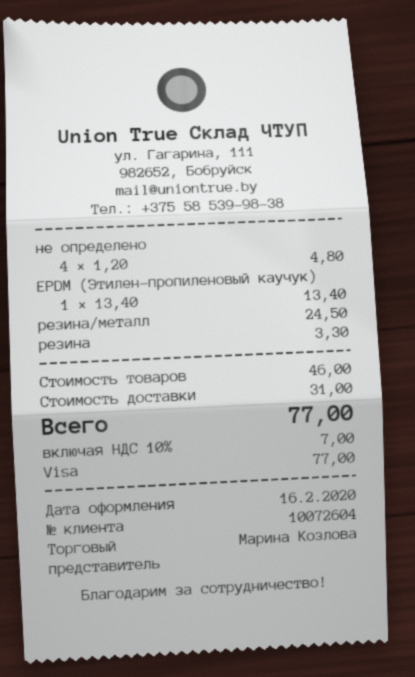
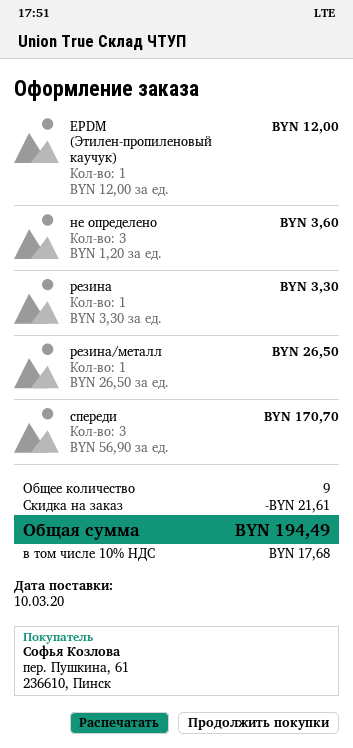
не определено: 4 x 1.20 = 4.80 -> 3 x 1.20 = 3.60
EPDM (Этилен-пропиленовый каучук): 1 x 13.40 = 13.40 -> 1 x 12.00 = 12.00
резина/металл: 1 x 24.50 = 24.50 -> 1 x 26.50 = 26.50
спереди: none -> 3 x 56.90 = 170.70
discount: none -> 21.61
shipping: 31.00 -> none
tax: 10% = 7.00 -> 10% = 17.68
total: 77.00 -> 194.49

